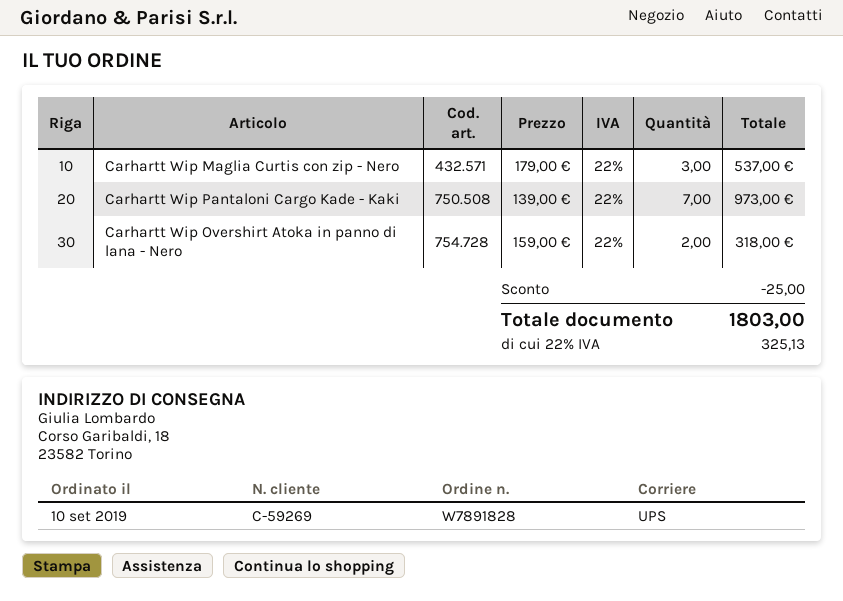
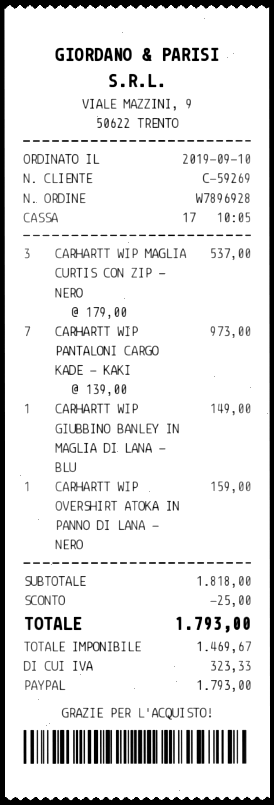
order number: W7891828 -> W7896928
Carhartt Wip Overshirt Atoka in panno di lana - Nero: 2 x 159.00 = 318.00 -> 1 x 159.00 = 159.00
CARHARTT WIP GIUBBINO BANLEY IN MAGLIA DI LANA - BLU: none -> 1 x 149.00 = 149.00
tax: 325.13 -> 323.33
total: 1803.00 -> 1793.00

